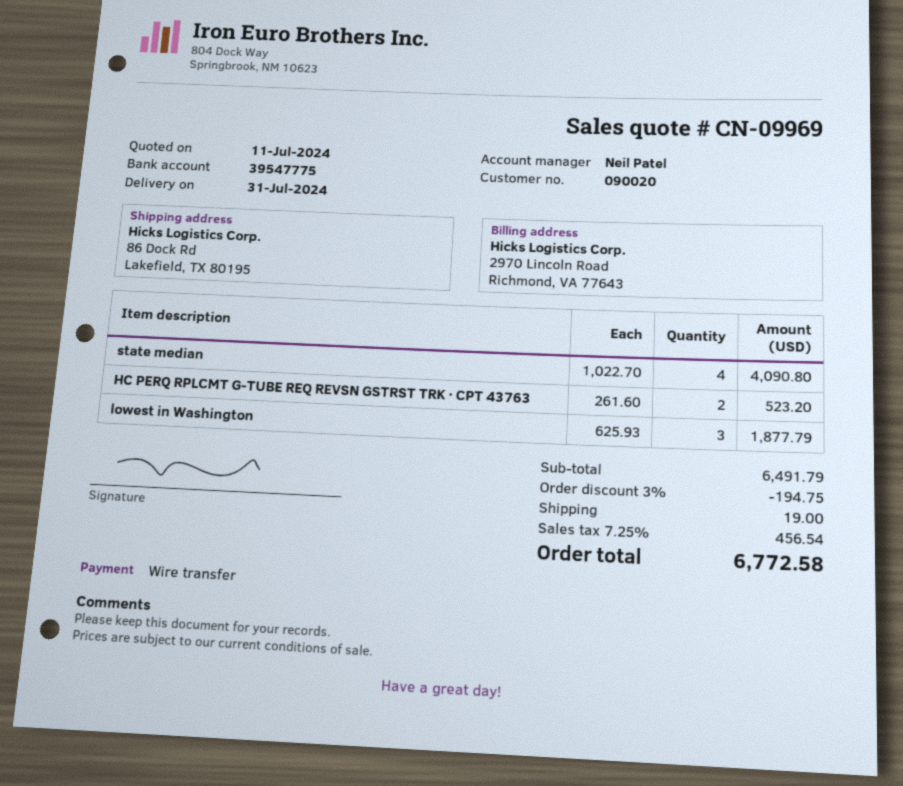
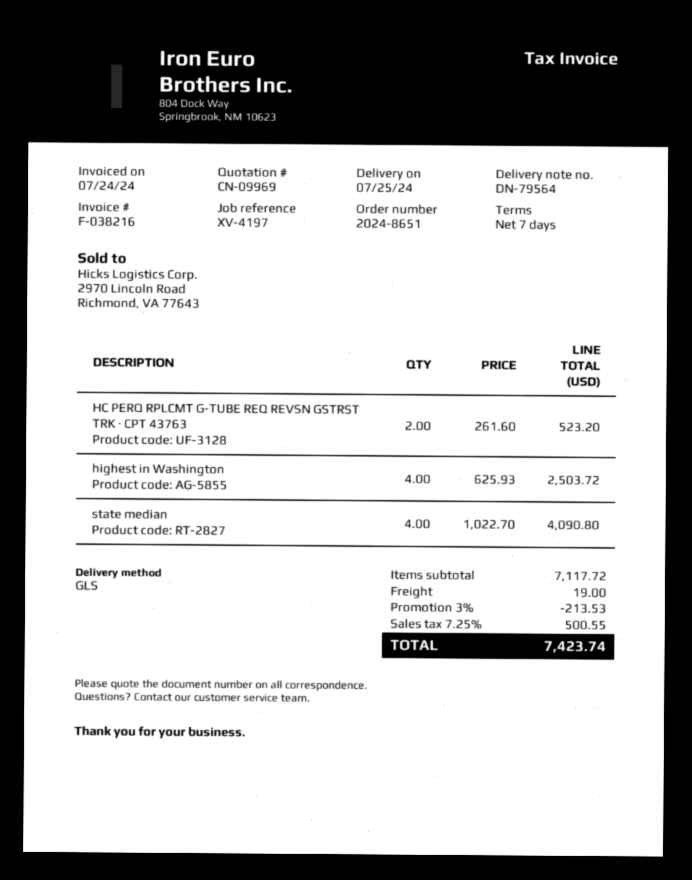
delivery date: 2024-07-31 -> 2024-07-25
lowest in Washington: 3 x 625.93 = 1877.79 -> none
highest in Washington: none -> 4 x 625.93 = 2503.72
subtotal: 6491.79 -> 7117.72
discount: 3% = 194.75 -> 3% = 213.53
tax: 7.25% = 456.54 -> 7.25% = 500.55
total: 6772.58 -> 7423.74

